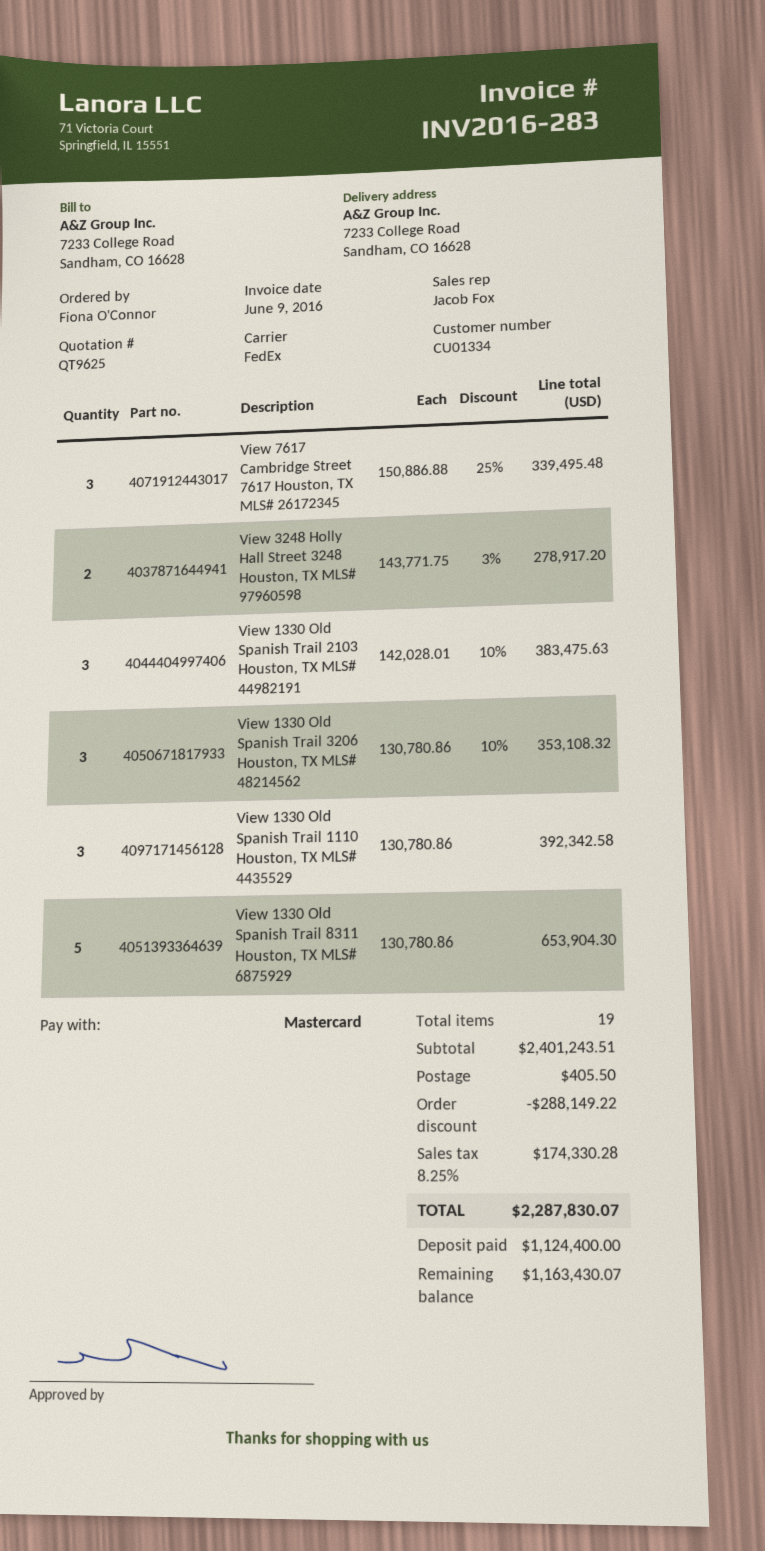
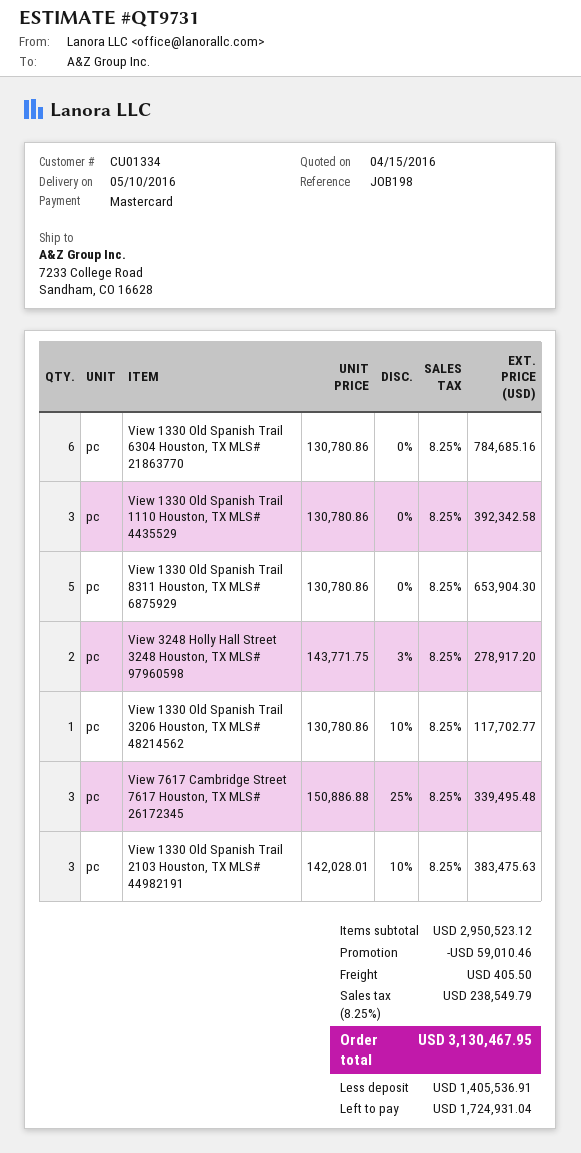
quote number: QT9625 -> QT9731
View 1330 Old Spanish Trail 3206 Houston, TX MLS# 48214562: 3 x 130780.86 - 10% = 353108.32 -> 1 x 130780.86 - 10% = 117702.77
View 1330 Old Spanish Trail 6304 Houston, TX MLS# 21863770: none -> 6 x 130780.86 = 784685.16
subtotal: 2401243.51 -> 2950523.12
discount: 288149.22 -> 59010.46
tax: 8.25% = 174330.28 -> 8.25% = 238549.79
total: 2287830.07 -> 3130467.95
deposit: 1124400.00 -> 1405536.91
balance: 1163430.07 -> 1724931.04

